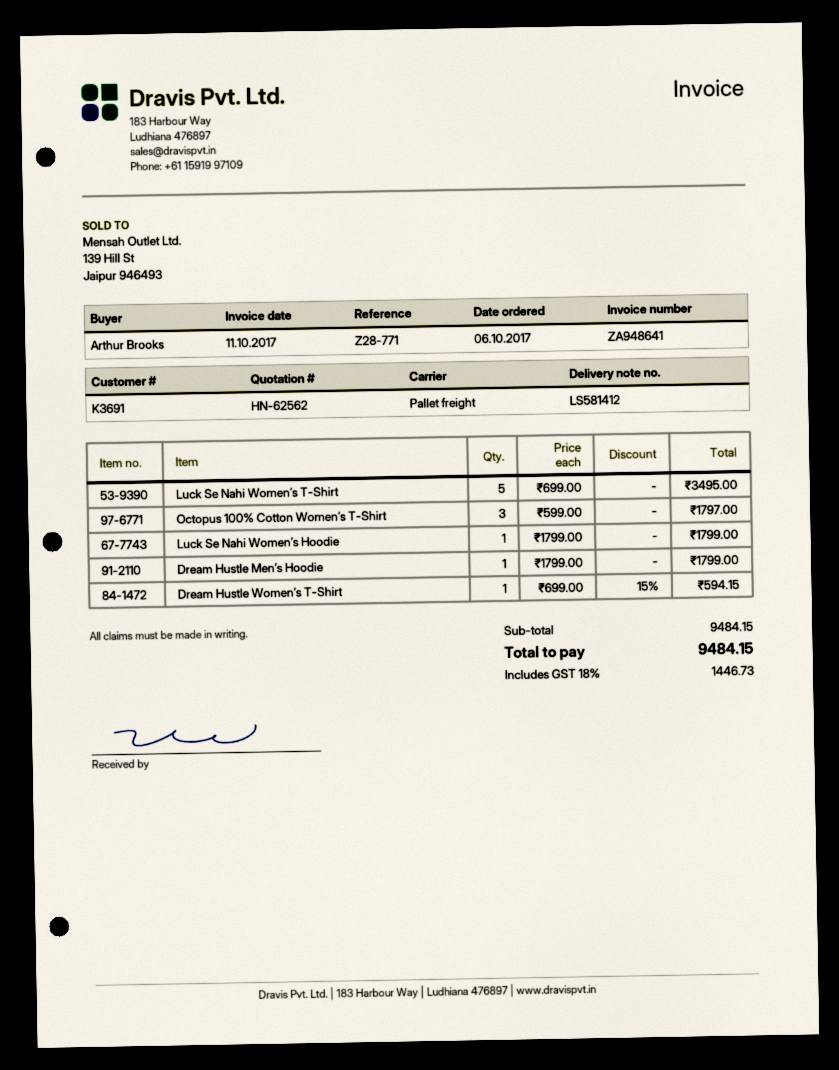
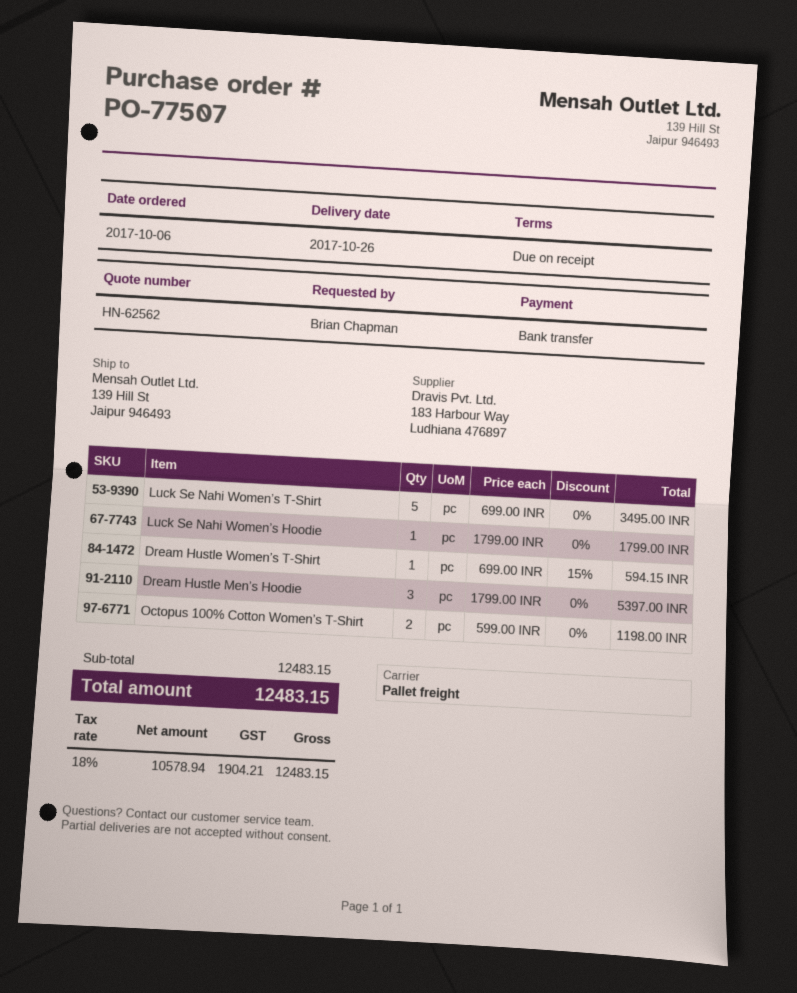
ordered by: Arthur Brooks -> Brian Chapman
Octopus 100% Cotton Women’s T-Shirt: 3 x 599.00 = 1797.00 -> 2 x 599.00 = 1198.00
Dream Hustle Men’s Hoodie: 1 x 1799.00 = 1799.00 -> 3 x 1799.00 = 5397.00
subtotal: 9484.15 -> 12483.15
tax: 18% = 1446.73 -> 18% = 1904.21
total: 9484.15 -> 12483.15

